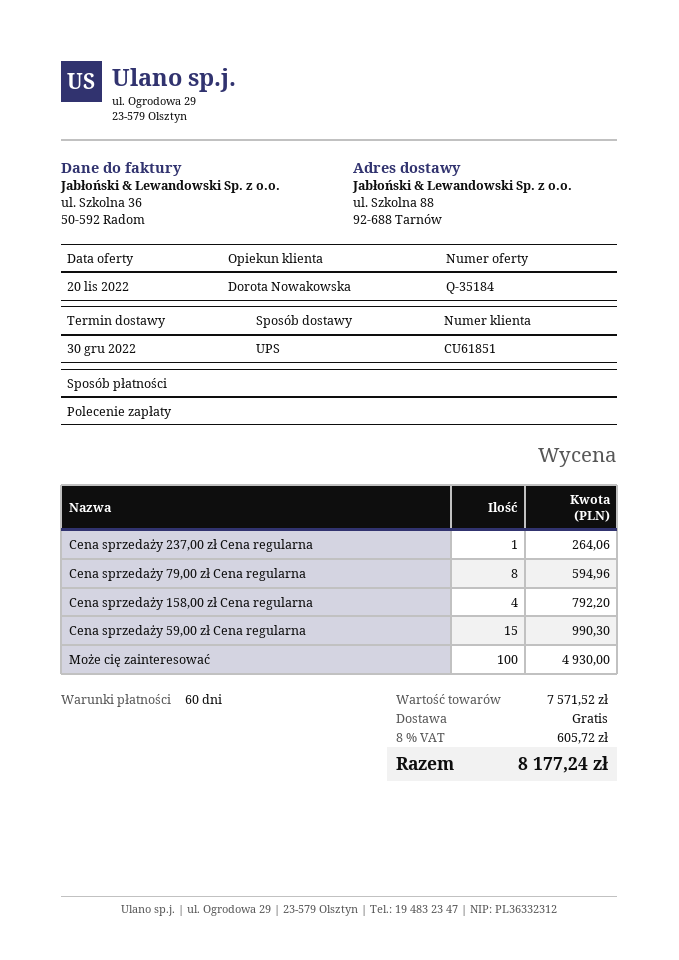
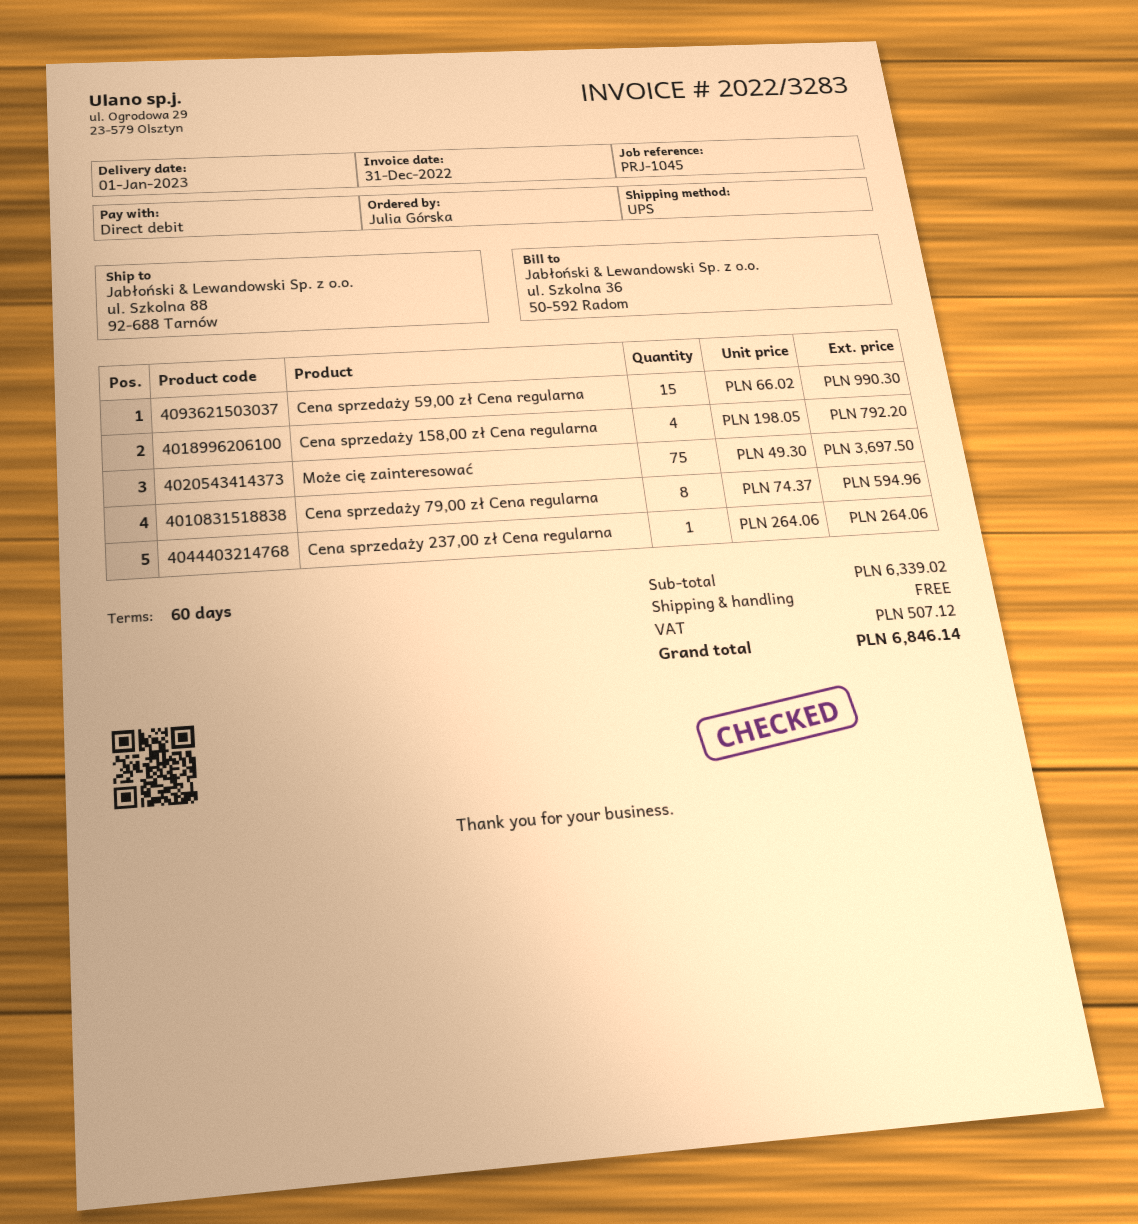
delivery date: 2022-12-30 -> 2023-01-01
Może cię zainteresować: 100 for 4930.00 -> 75 for 3697.50
subtotal: 7571.52 -> 6339.02
tax: 605.72 -> 507.12
total: 8177.24 -> 6846.14

